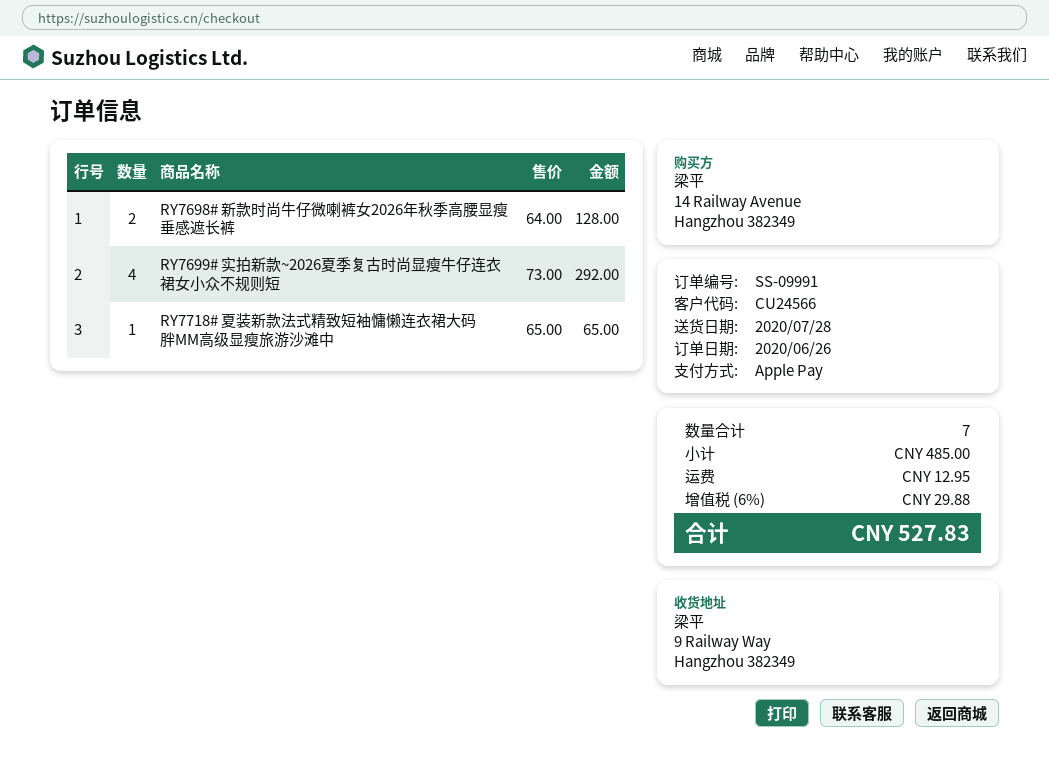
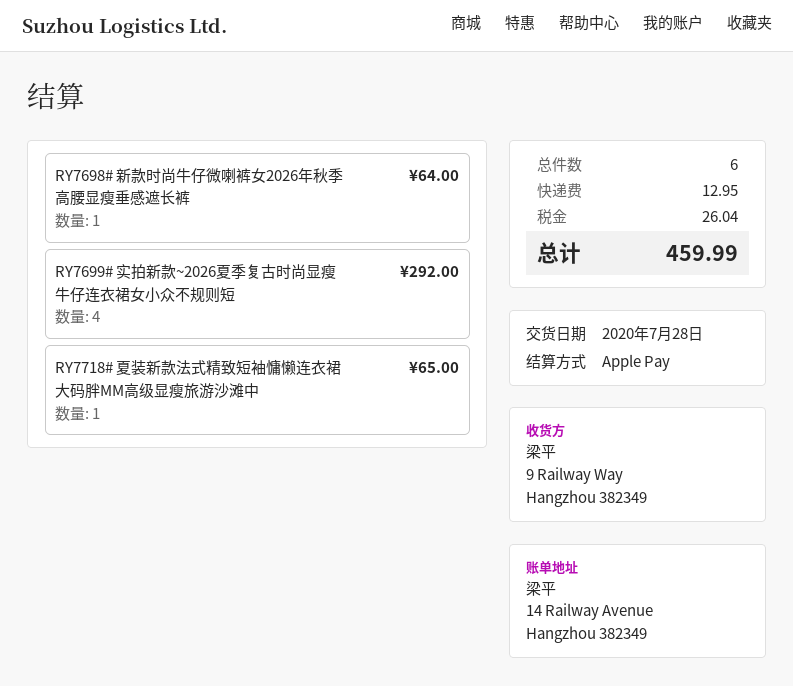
RY7698# 新款时尚牛仔微喇裤女2026年秋季高腰显瘦垂感遮长裤: 2 for 128.00 -> 1 for 64.00
total quantity: 7 -> 6
tax: 29.88 -> 26.04
total: 527.83 -> 459.99

